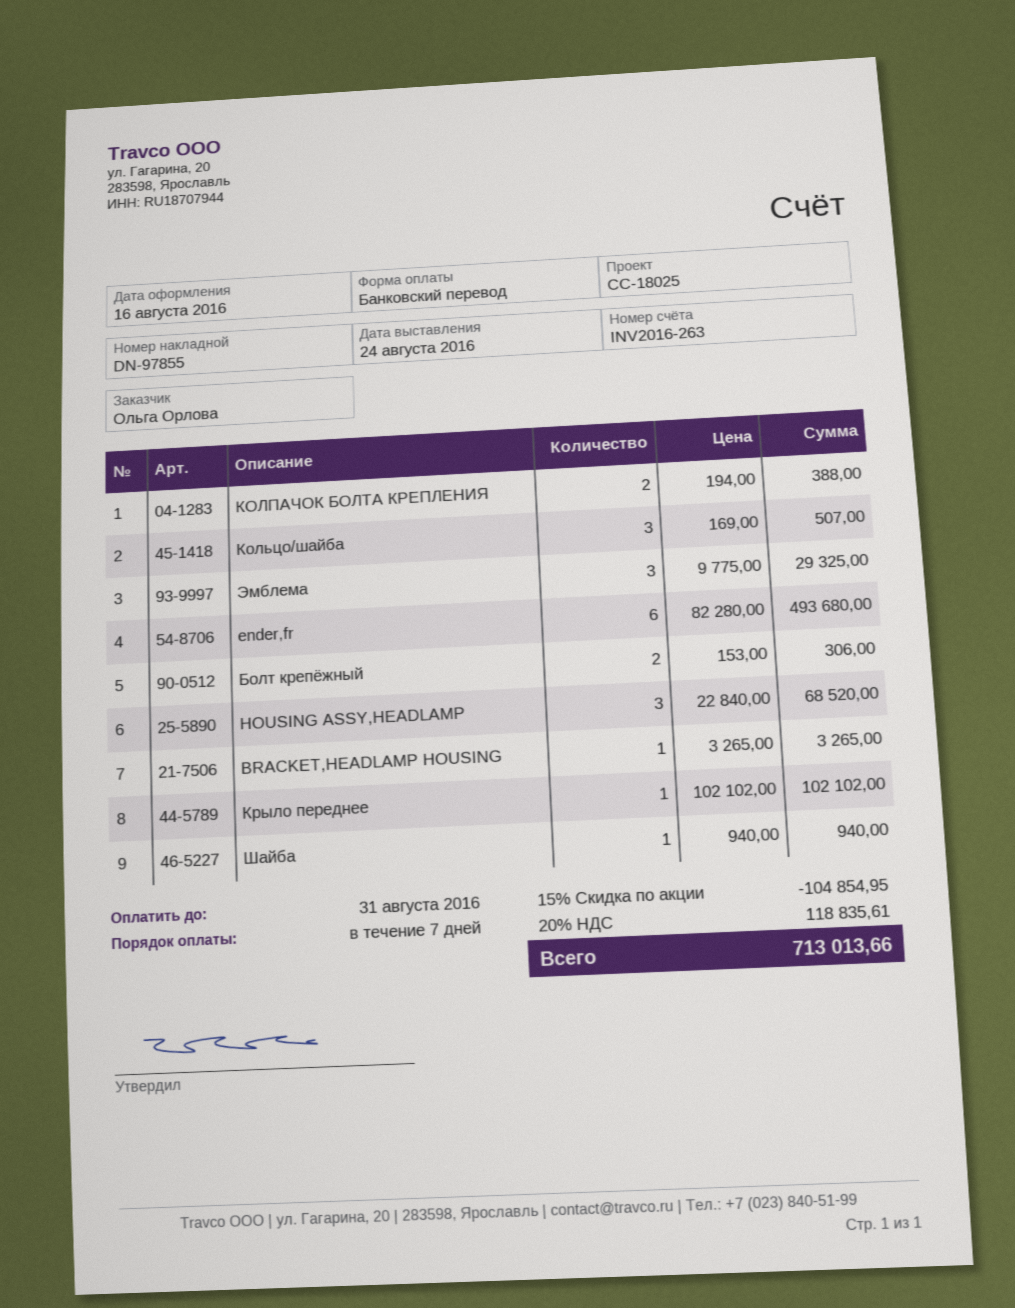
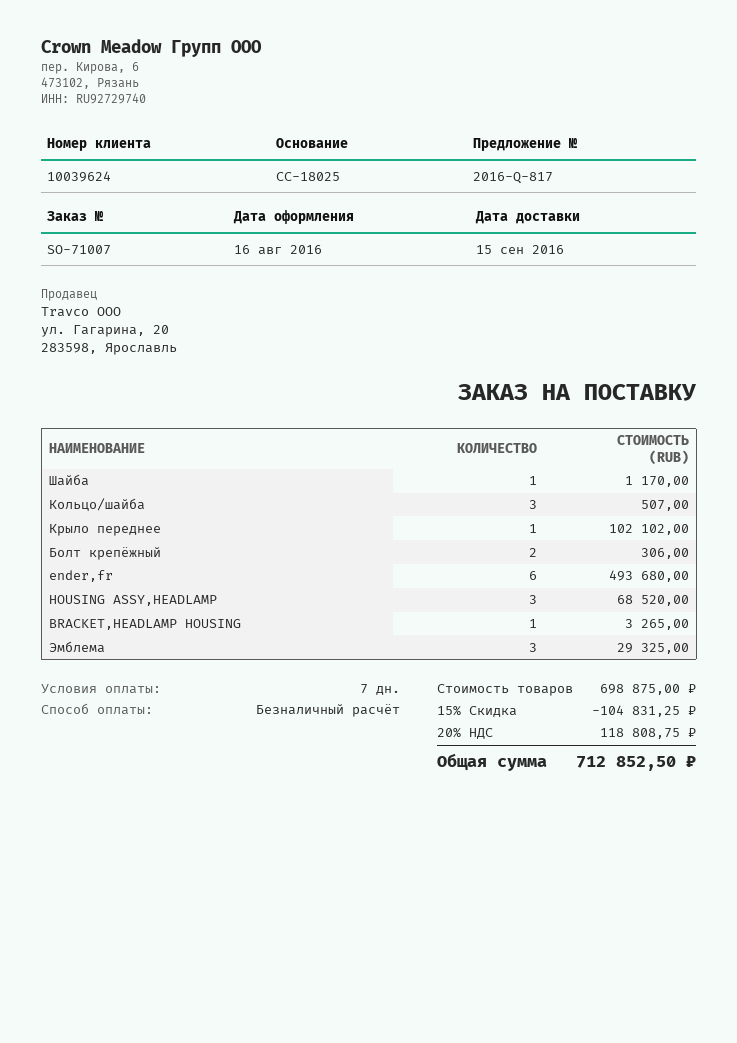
КОЛПАЧОК БОЛТА КРЕПЛЕНИЯ: 2 for 388.00 -> none
Шайба: 1 for 940.00 -> 1 for 1170.00
discount: 15% = 104854.95 -> 15% = 104831.25
tax: 20% = 118835.61 -> 20% = 118808.75
total: 713013.66 -> 712852.50

